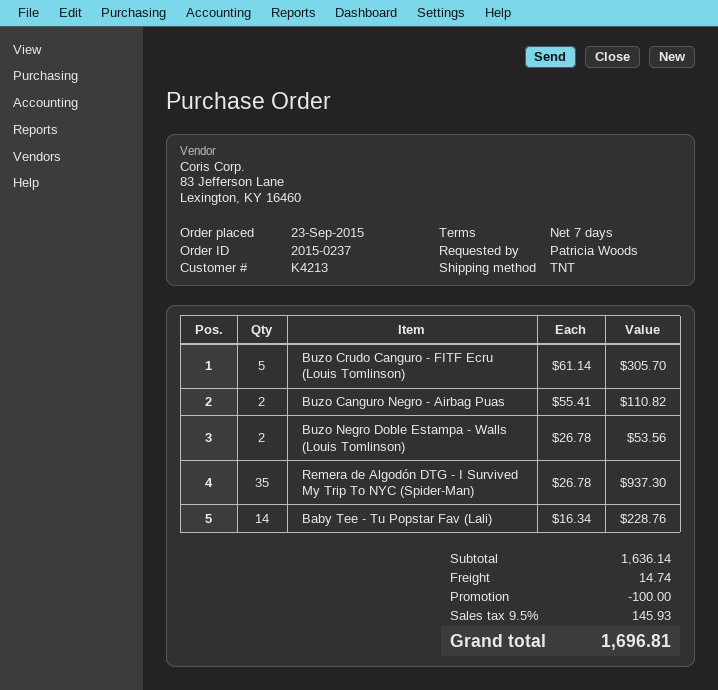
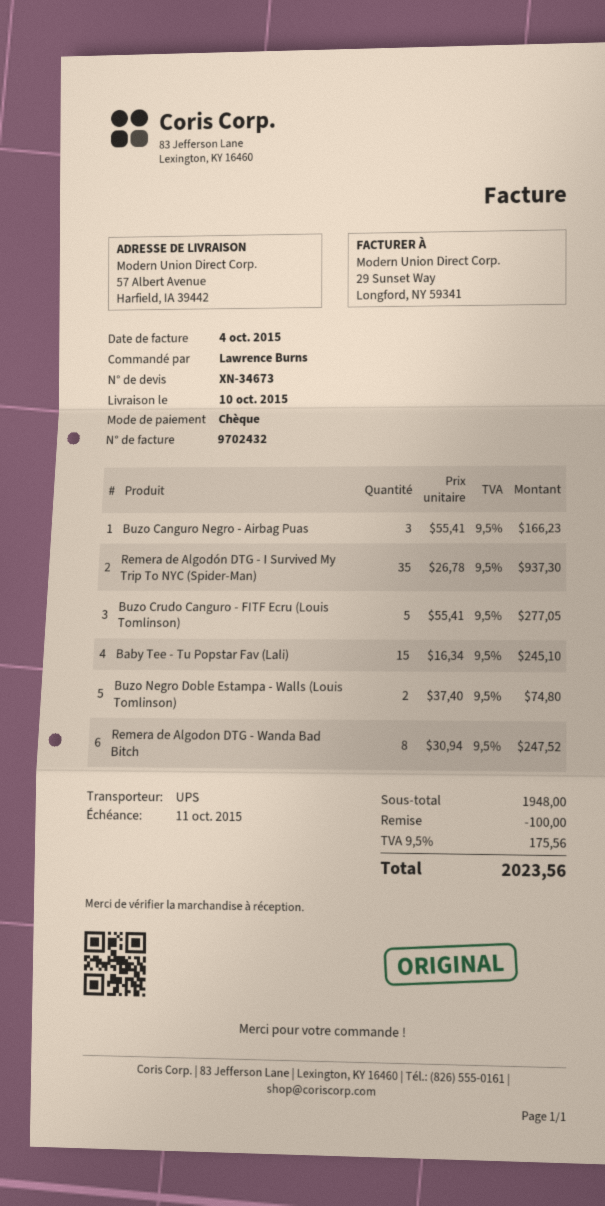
ordered by: Patricia Woods -> Lawrence Burns
shipping method: TNT -> UPS
Buzo Crudo Canguro - FITF Ecru (Louis Tomlinson): 5 x 61.14 = 305.70 -> 5 x 55.41 = 277.05
Buzo Canguro Negro - Airbag Puas: 2 x 55.41 = 110.82 -> 3 x 55.41 = 166.23
Buzo Negro Doble Estampa - Walls (Louis Tomlinson): 2 x 26.78 = 53.56 -> 2 x 37.40 = 74.80
Baby Tee - Tu Popstar Fav (Lali): 14 x 16.34 = 228.76 -> 15 x 16.34 = 245.10
Remera de Algodon DTG - Wanda Bad Bitch: none -> 8 x 30.94 = 247.52
subtotal: 1636.14 -> 1948.00
shipping: 14.74 -> none
tax: 9.5% = 145.93 -> 9.5% = 175.56
total: 1696.81 -> 2023.56

